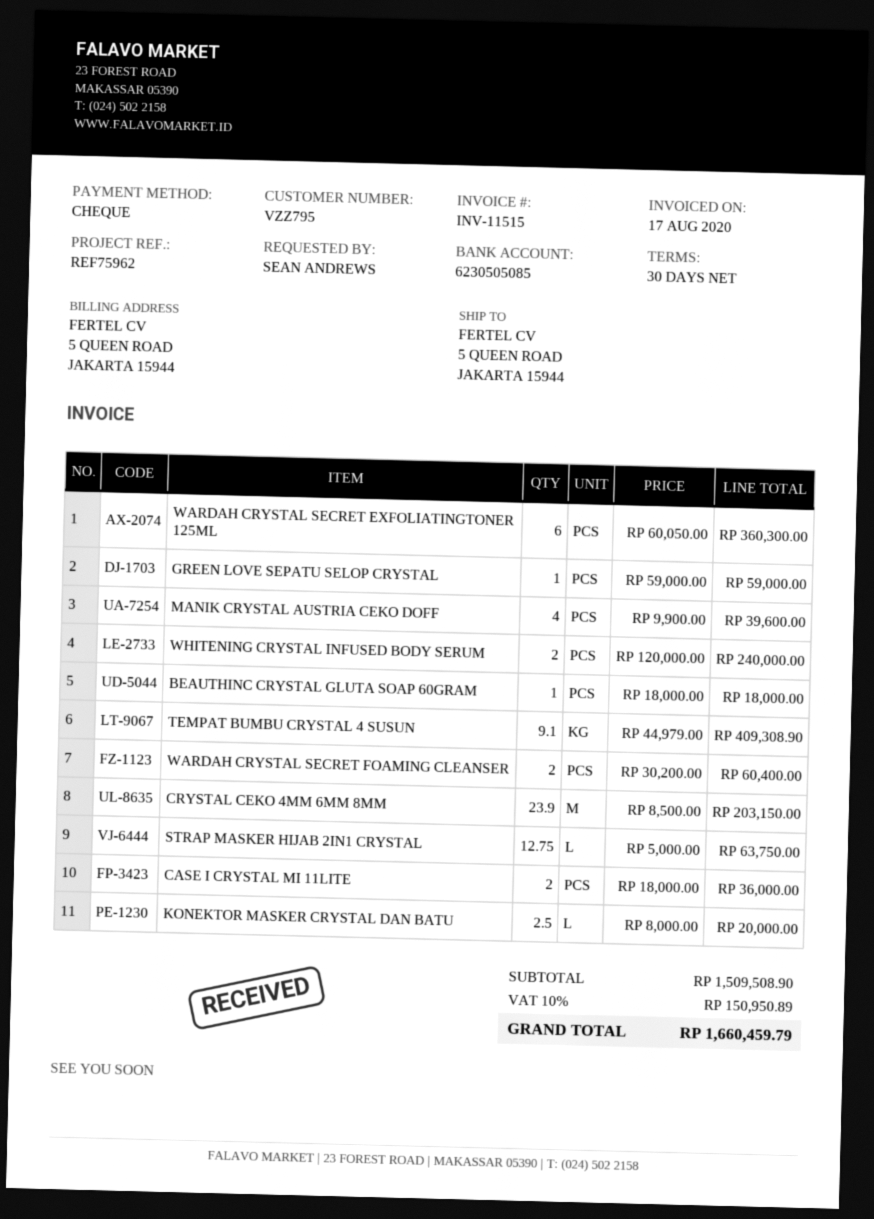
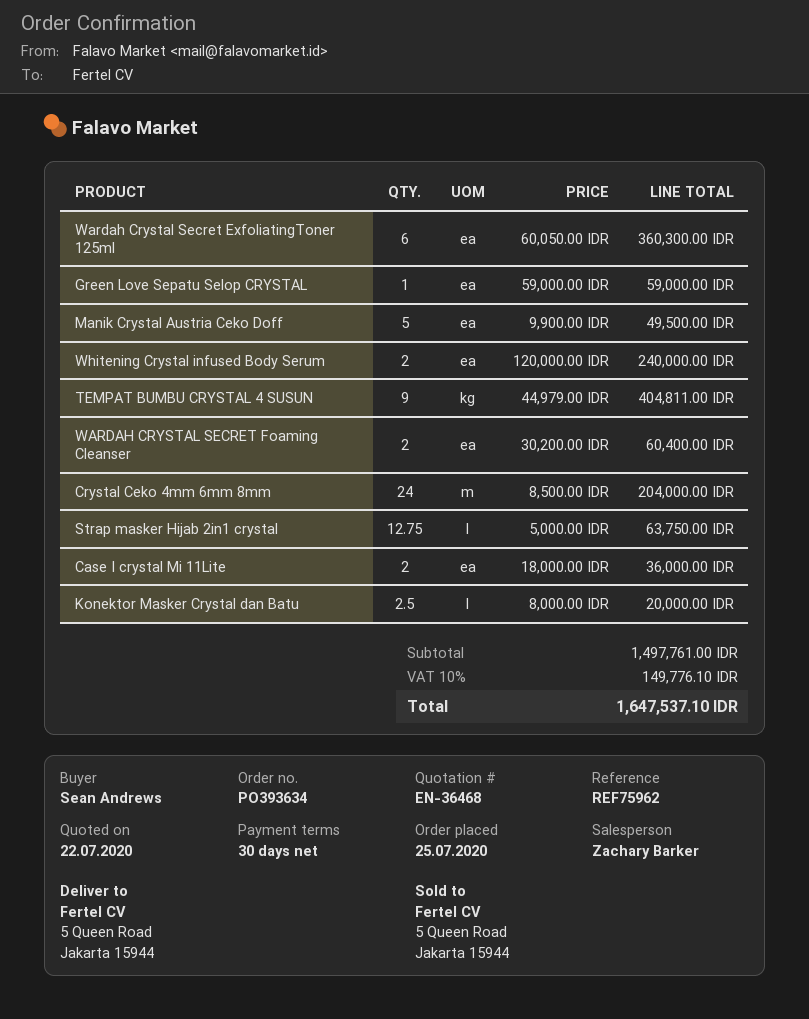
MANIK CRYSTAL AUSTRIA CEKO DOFF: 4 x 9900.00 = 39600.00 -> 5 x 9900.00 = 49500.00
BEAUTHINC CRYSTAL GLUTA SOAP 60GRAM: 1 x 18000.00 = 18000.00 -> none
TEMPAT BUMBU CRYSTAL 4 SUSUN: 9.1 x 44979.00 = 409308.90 -> 9 x 44979.00 = 404811.00
CRYSTAL CEKO 4MM 6MM 8MM: 23.9 x 8500.00 = 203150.00 -> 24 x 8500.00 = 204000.00
subtotal: 1509508.90 -> 1497761.00
tax: 10% = 150950.89 -> 10% = 149776.10
total: 1660459.79 -> 1647537.10

